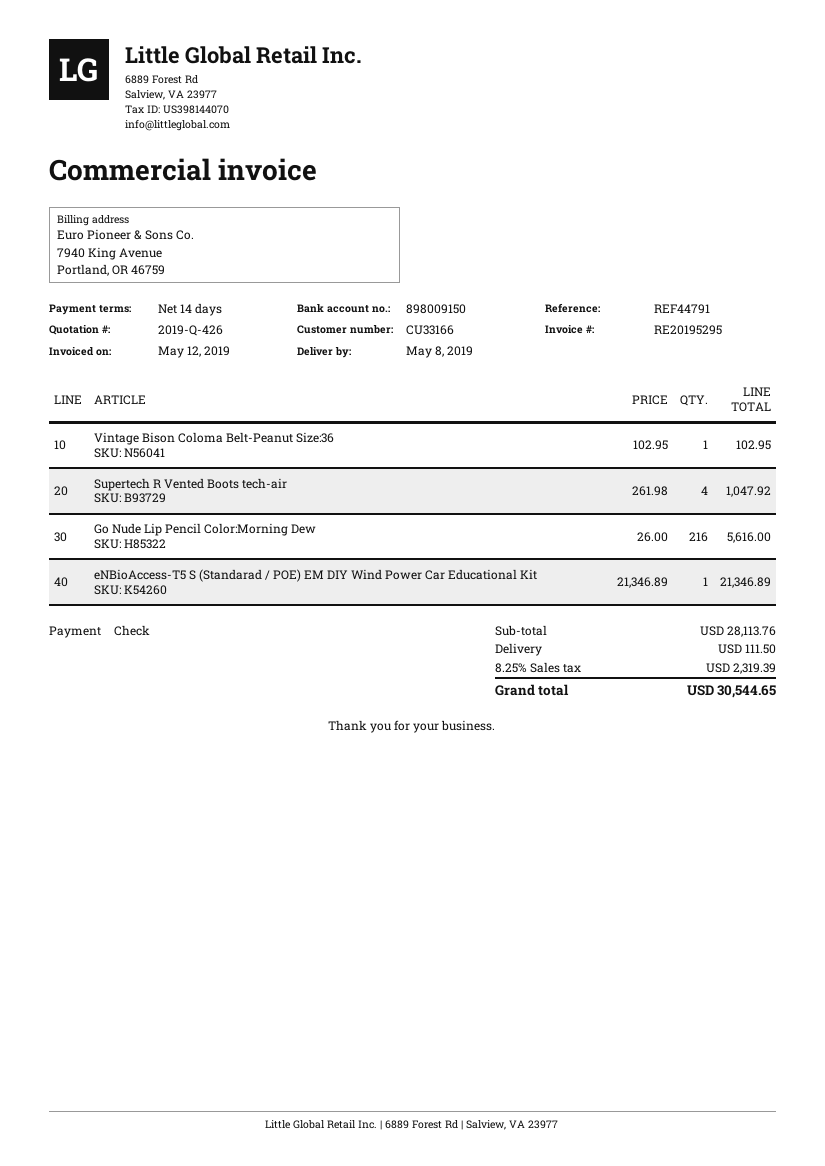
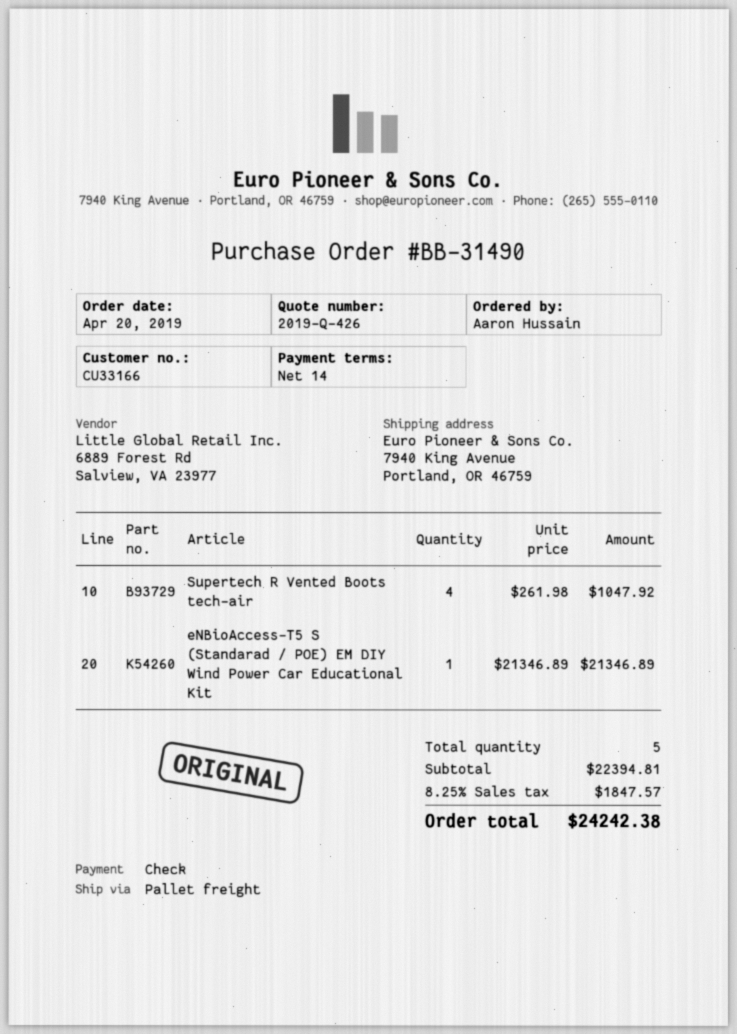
Vintage Bison Coloma Belt-Peanut Size:36: 1 x 102.95 = 102.95 -> none
Go Nude Lip Pencil Color:Morning Dew: 216 x 26.00 = 5616.00 -> none
subtotal: 28113.76 -> 22394.81
shipping: 111.50 -> none
tax: 8.25% = 2319.39 -> 8.25% = 1847.57
total: 30544.65 -> 24242.38

